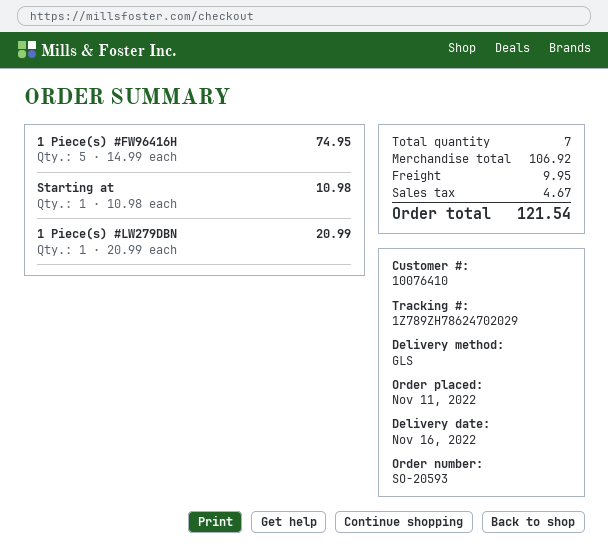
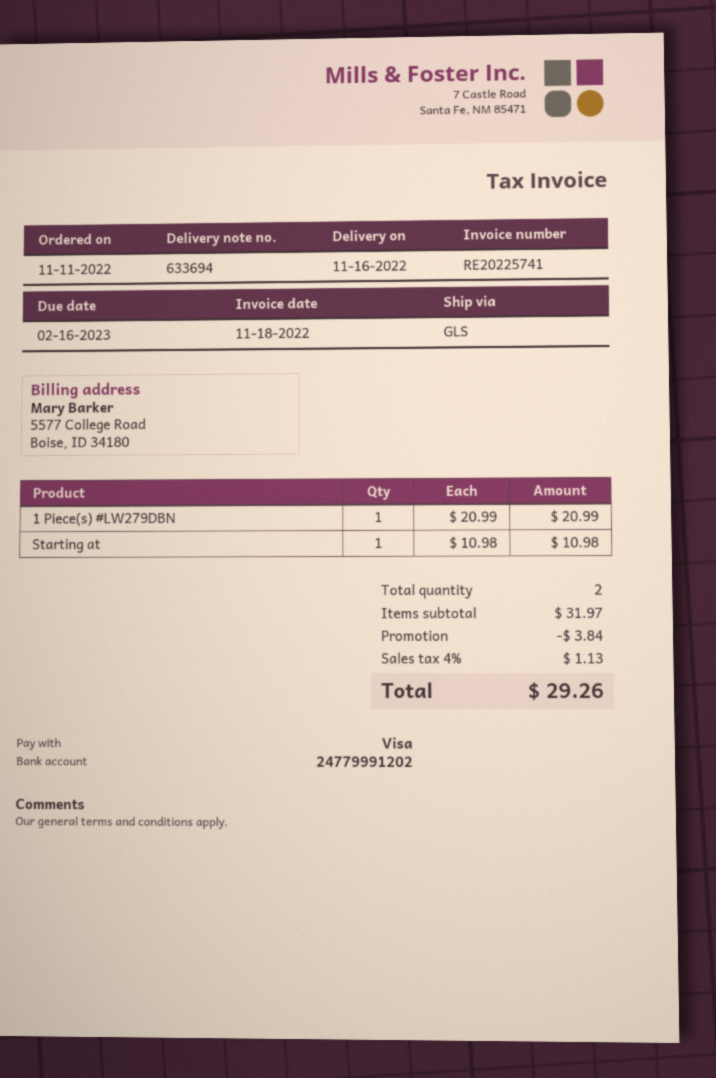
1 Piece(s) #FW96416H: 5 x 14.99 = 74.95 -> none
total quantity: 7 -> 2
subtotal: 106.92 -> 31.97
discount: none -> 3.84
shipping: 9.95 -> none
tax: 4.67 -> 1.13
total: 121.54 -> 29.26

